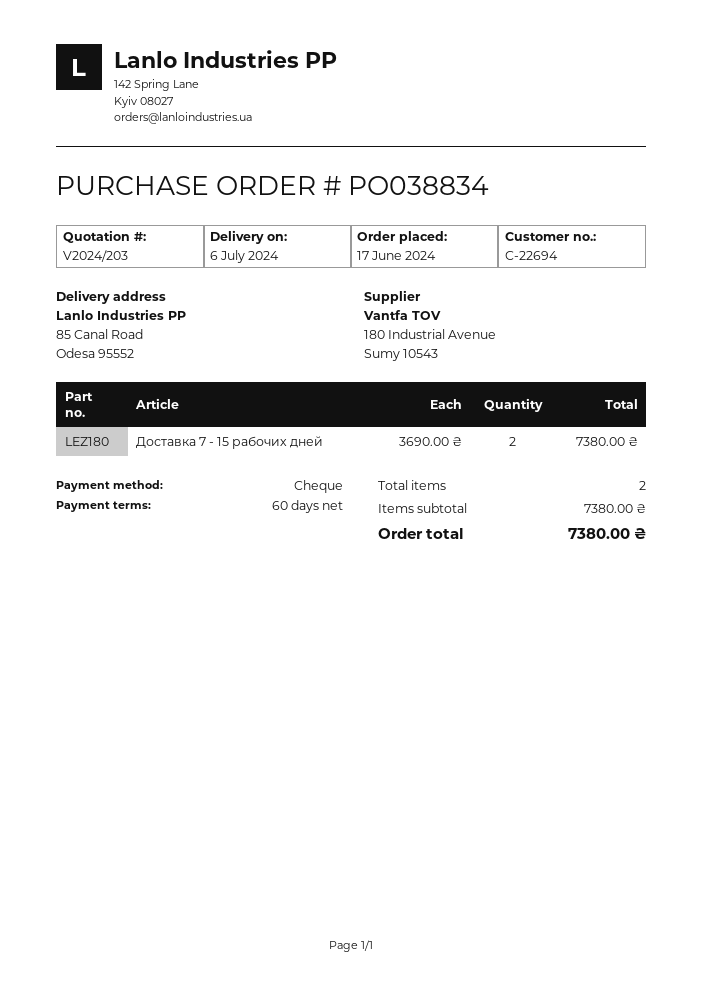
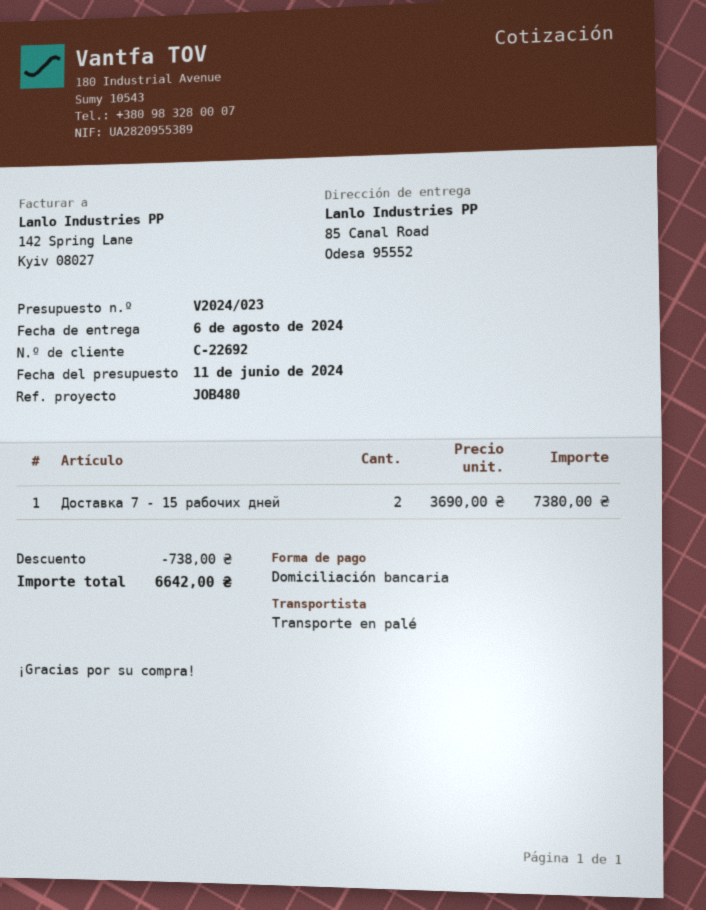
quote number: V2024/203 -> V2024/023
delivery date: 2024-07-06 -> 2024-08-06
customer number: C-22694 -> C-22692
payment method: cheque -> direct debit
discount: none -> 738.00
total: 7380.00 -> 6642.00

